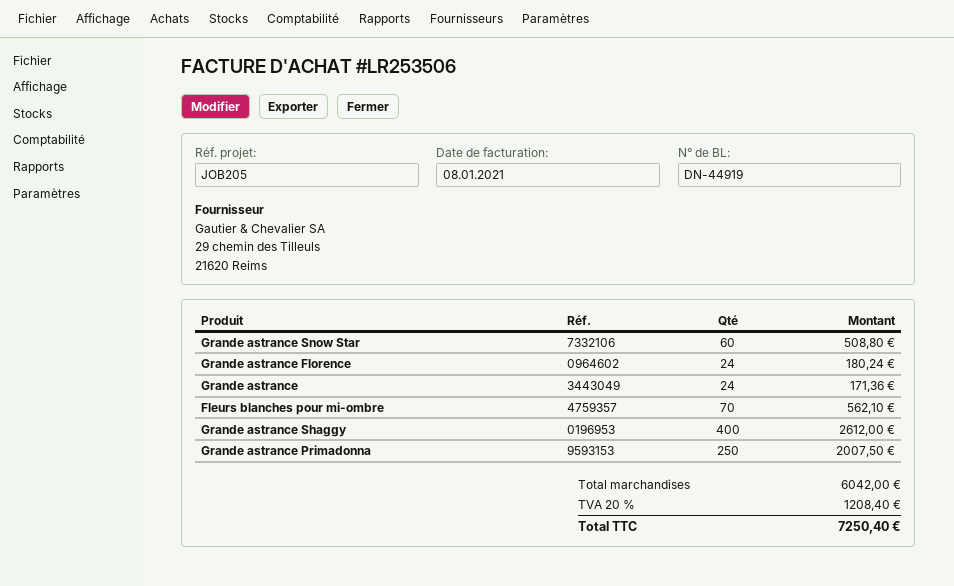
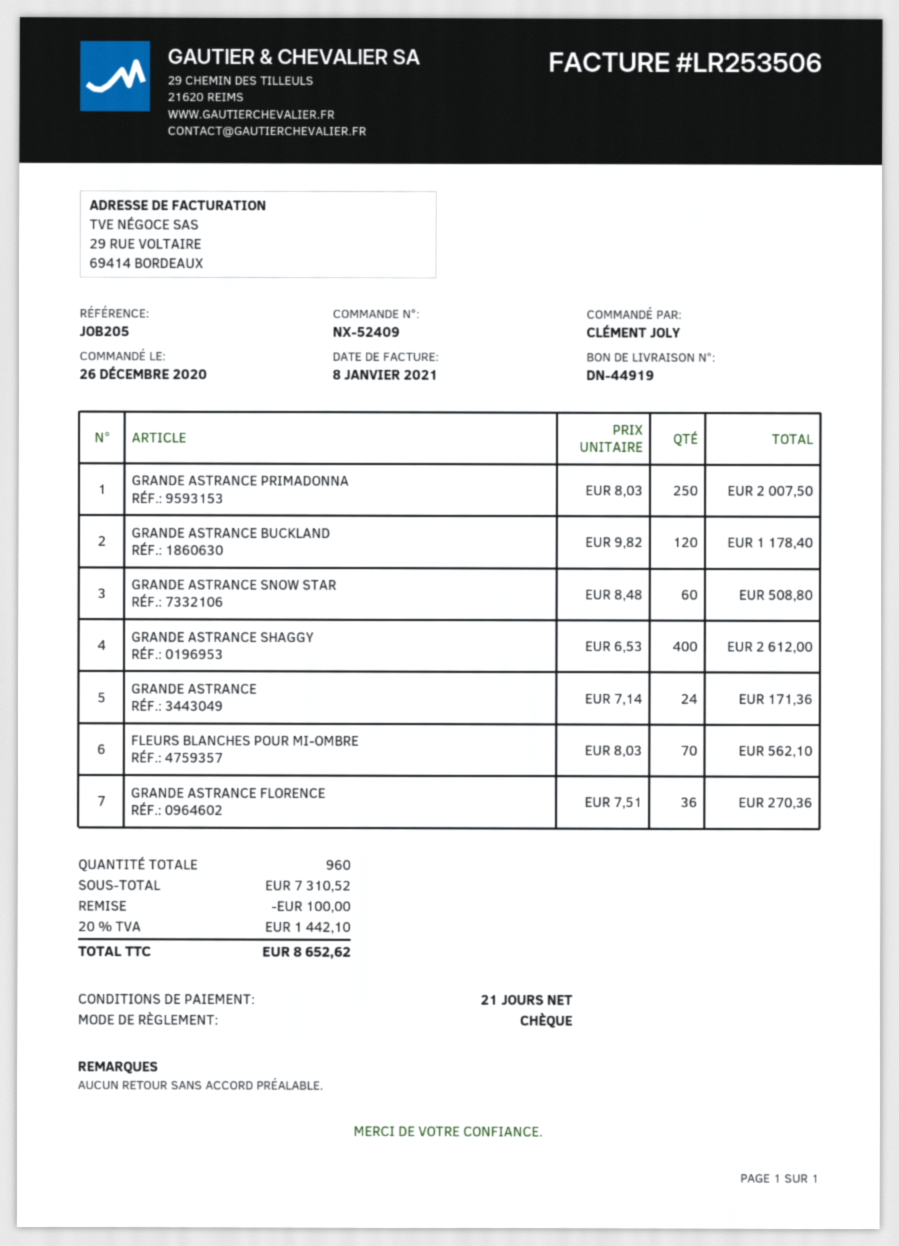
Grande astrance Florence: 24 for 180.24 -> 36 for 270.36
GRANDE ASTRANCE BUCKLAND: none -> 120 for 1178.40
subtotal: 6042.00 -> 7310.52
discount: none -> 100.00
tax: 20% = 1208.40 -> 20% = 1442.10
total: 7250.40 -> 8652.62

